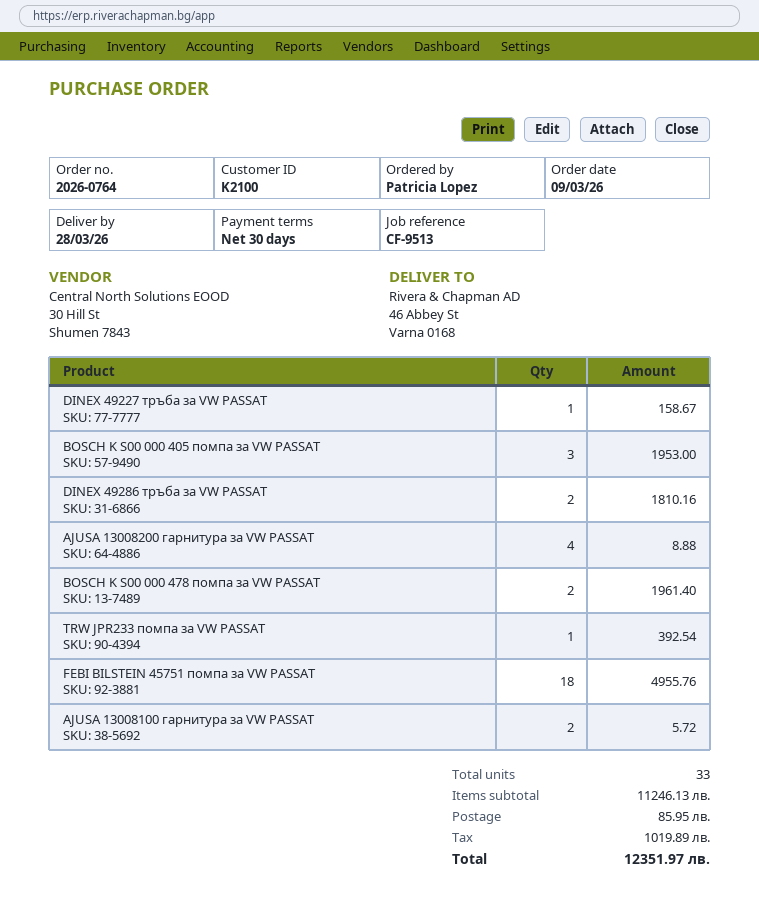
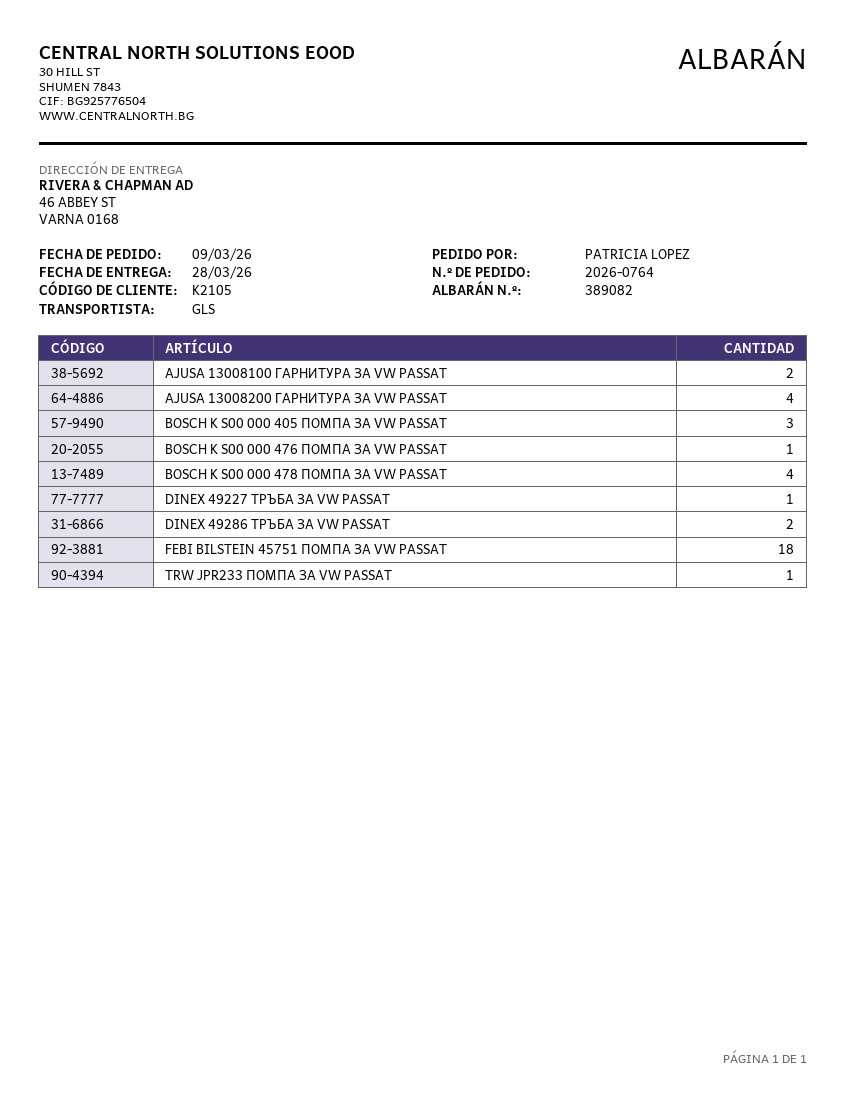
customer number: K2100 -> K2105
BOSCH K S00 000 478 помпа за VW PASSAT: 2 -> 4
BOSCH K S00 000 476 ПОМПА ЗА VW PASSAT: none -> 1

